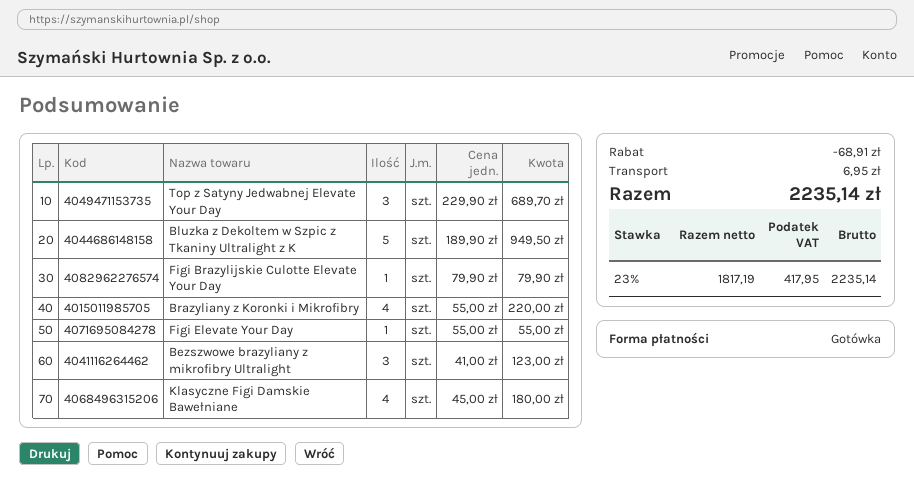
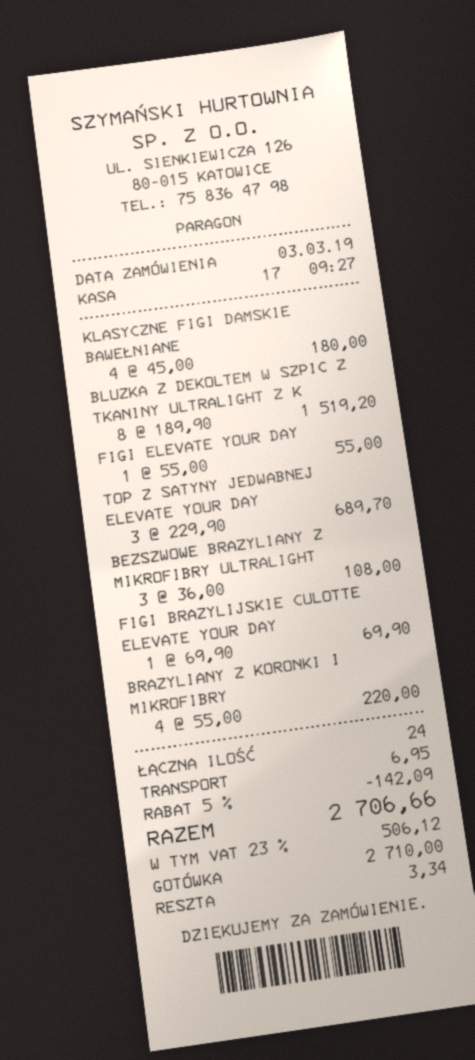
Bluzka z Dekoltem w Szpic z Tkaniny Ultralight z K: 5 x 189.90 = 949.50 -> 8 x 189.90 = 1519.20
Figi Brazylijskie Culotte Elevate Your Day: 1 x 79.90 = 79.90 -> 1 x 69.90 = 69.90
Bezszwowe brazyliany z mikrofibry Ultralight: 3 x 41.00 = 123.00 -> 3 x 36.00 = 108.00
discount: 68.91 -> 142.09
tax: 23% = 417.95 -> 23% = 506.12
total: 2235.14 -> 2706.66

